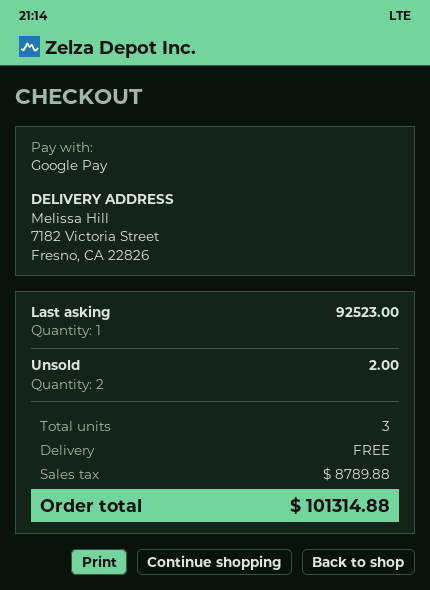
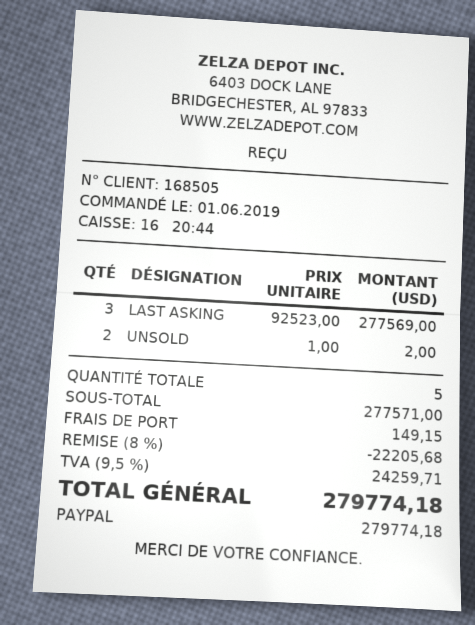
payment method: Google Pay -> PayPal
Last asking: 1 for 92523.00 -> 3 for 277569.00
total quantity: 3 -> 5
discount: none -> 8% = 22205.68
shipping: 0.00 -> 149.15
tax: 8789.88 -> 24259.71
total: 101314.88 -> 279774.18

